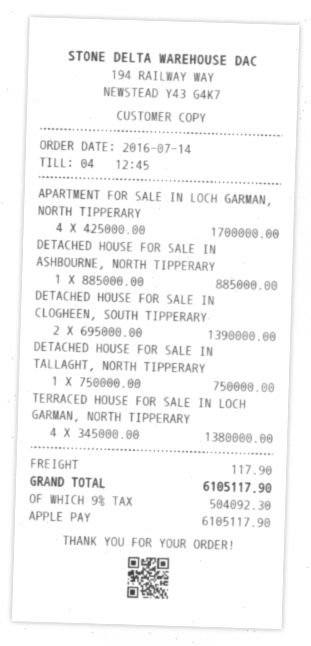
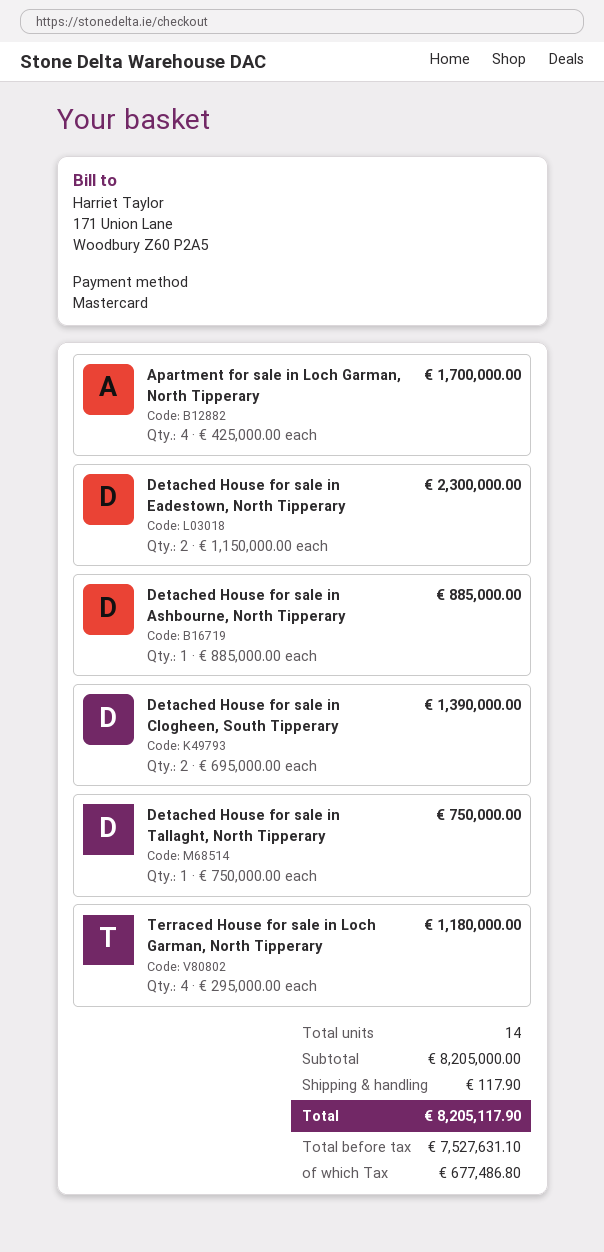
payment method: Apple Pay -> Mastercard
TERRACED HOUSE FOR SALE IN LOCH GARMAN, NORTH TIPPERARY: 4 x 345000.00 = 1380000.00 -> 4 x 295000.00 = 1180000.00
Detached House for sale in Eadestown, North Tipperary: none -> 2 x 1150000.00 = 2300000.00
tax: 504092.30 -> 677486.80
total: 6105117.90 -> 8205117.90

